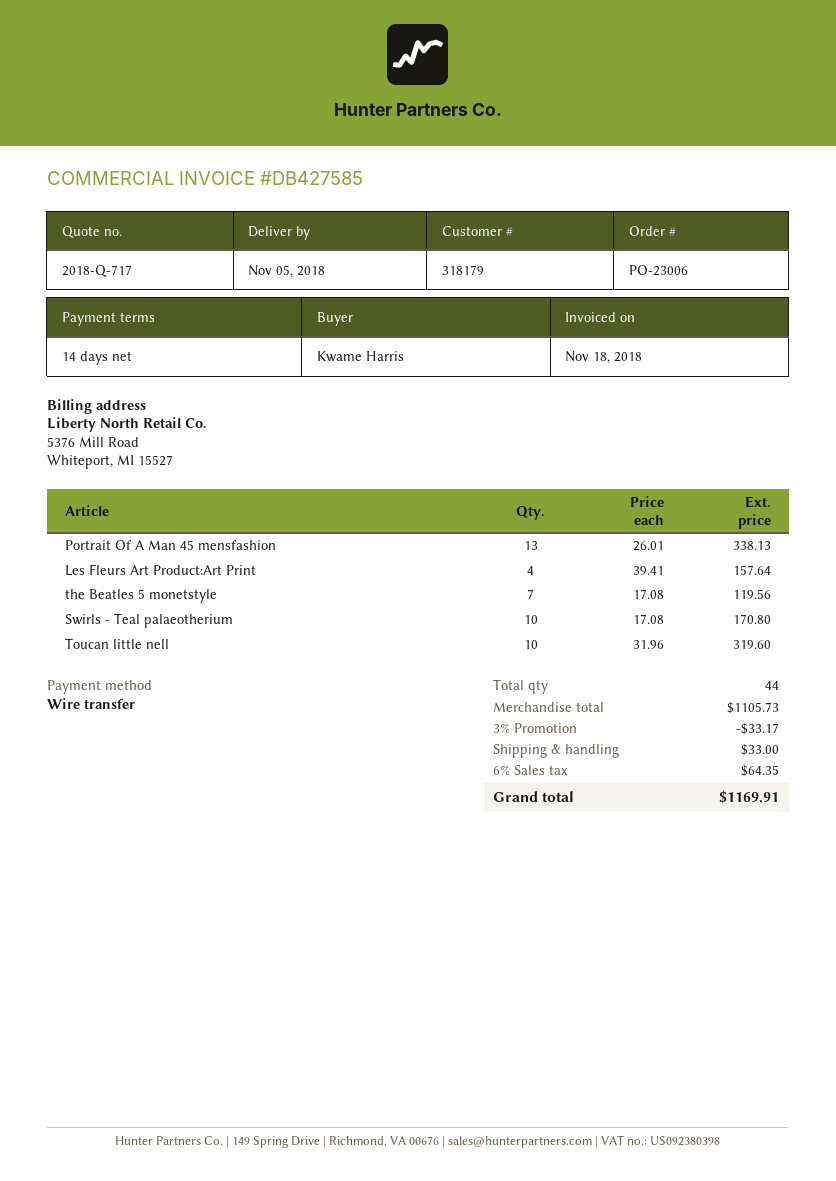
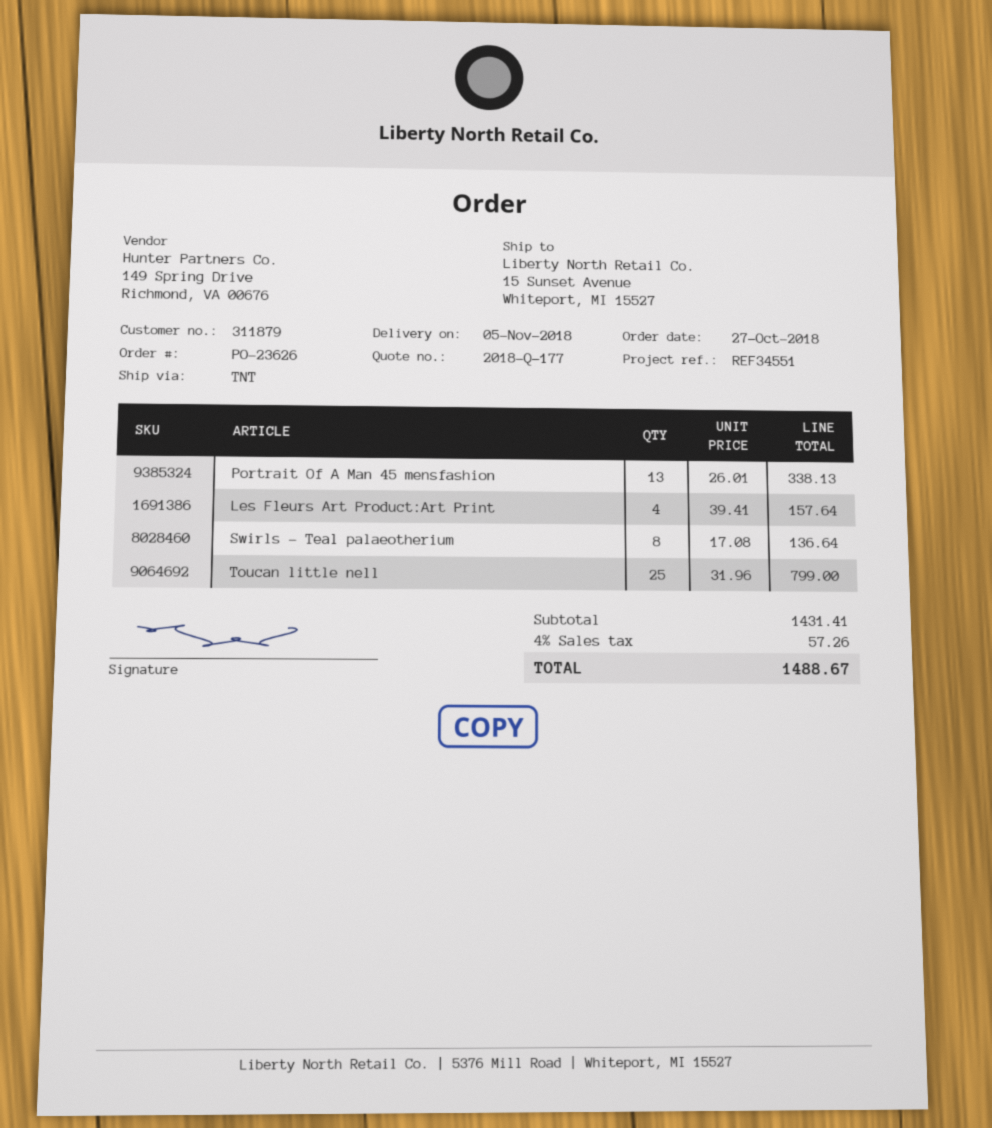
quote number: 2018-Q-717 -> 2018-Q-177
order number: PO-23006 -> PO-23626
customer number: 318179 -> 311879
the Beatles 5 monetstyle: 7 x 17.08 = 119.56 -> none
Swirls - Teal palaeotherium: 10 x 17.08 = 170.80 -> 8 x 17.08 = 136.64
Toucan little nell: 10 x 31.96 = 319.60 -> 25 x 31.96 = 799.00
subtotal: 1105.73 -> 1431.41
discount: 3% = 33.17 -> none
shipping: 33.00 -> none
tax: 6% = 64.35 -> 4% = 57.26
total: 1169.91 -> 1488.67

